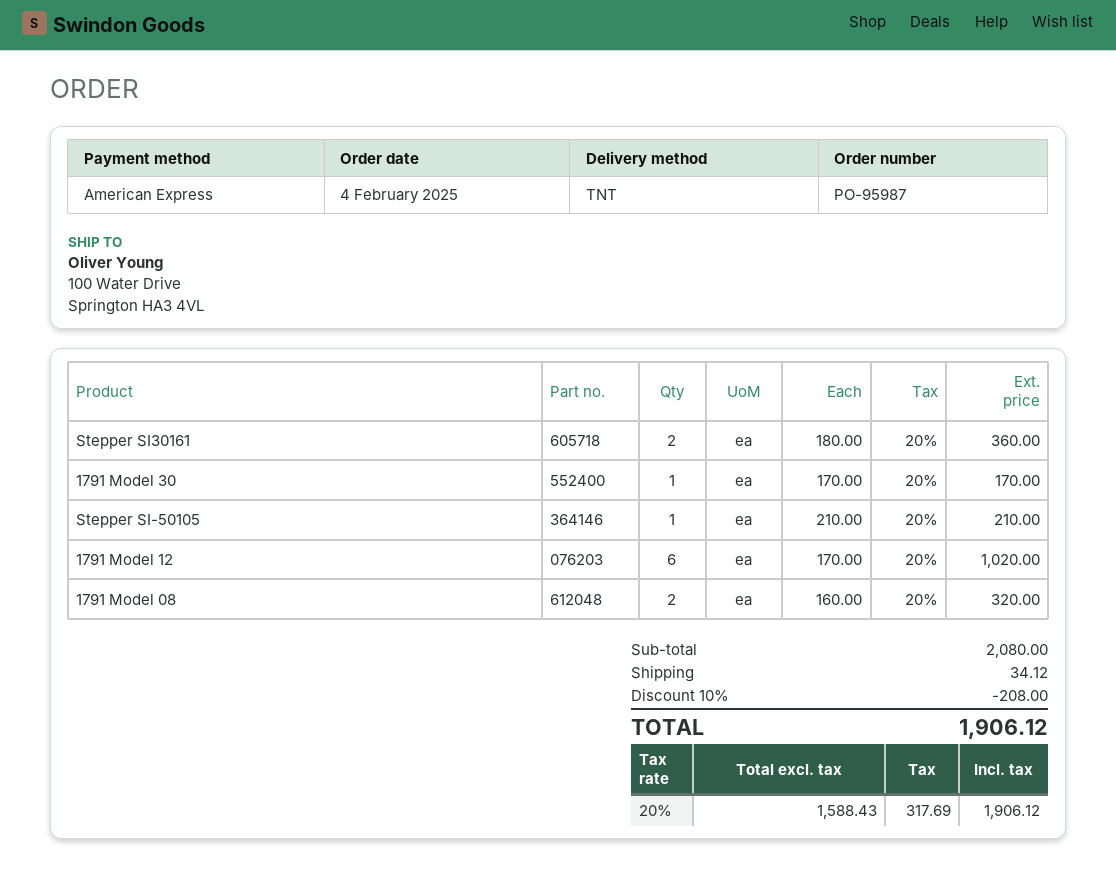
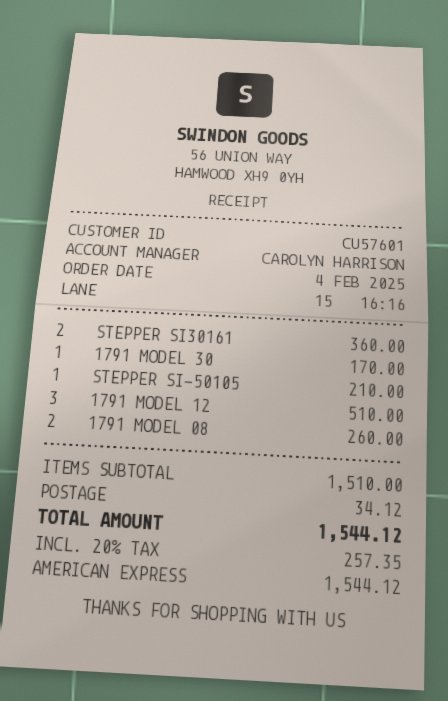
1791 Model 12: 6 for 1020.00 -> 3 for 510.00
1791 Model 08: 2 for 320.00 -> 2 for 260.00
subtotal: 2080.00 -> 1510.00
discount: 10% = 208.00 -> none
tax: 20% = 317.69 -> 20% = 257.35
total: 1906.12 -> 1544.12

